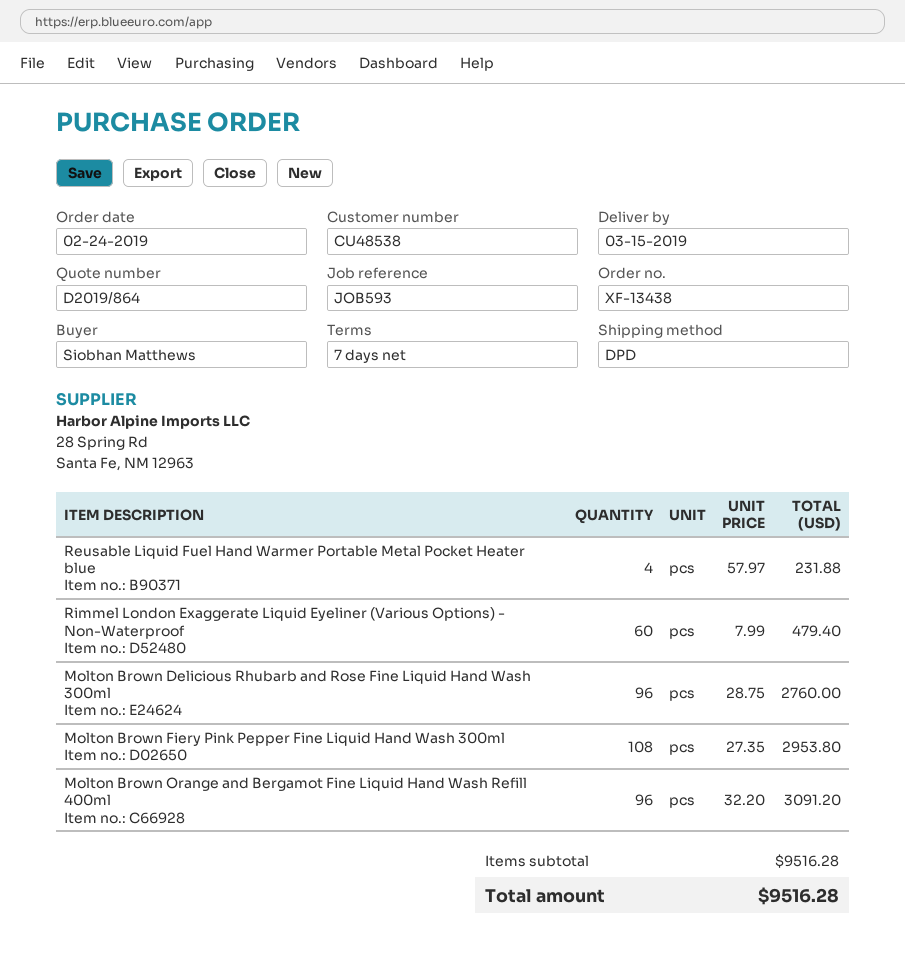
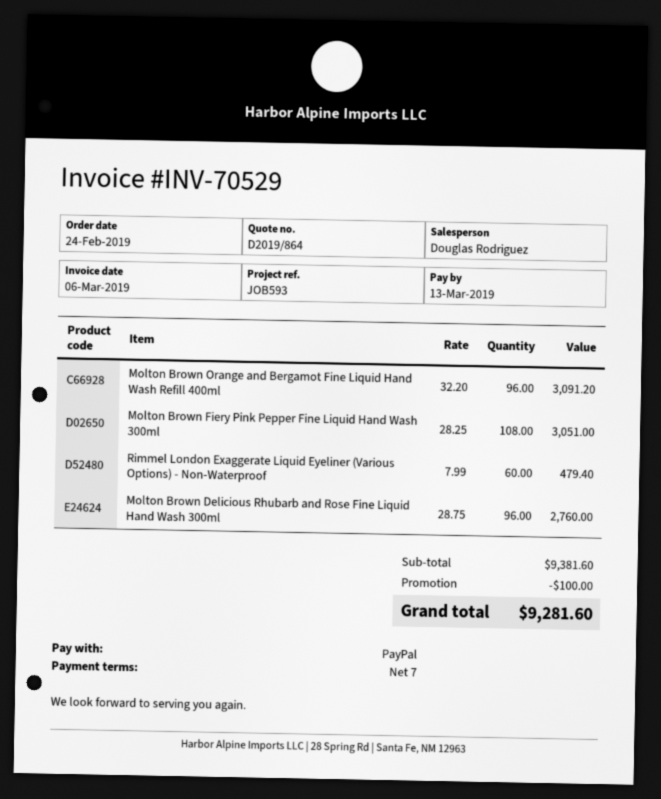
Reusable Liquid Fuel Hand Warmer Portable Metal Pocket Heater blue: 4 x 57.97 = 231.88 -> none
Molton Brown Fiery Pink Pepper Fine Liquid Hand Wash 300ml: 108 x 27.35 = 2953.80 -> 108 x 28.25 = 3051.00
subtotal: 9516.28 -> 9381.60
discount: none -> 100.00
total: 9516.28 -> 9281.60

